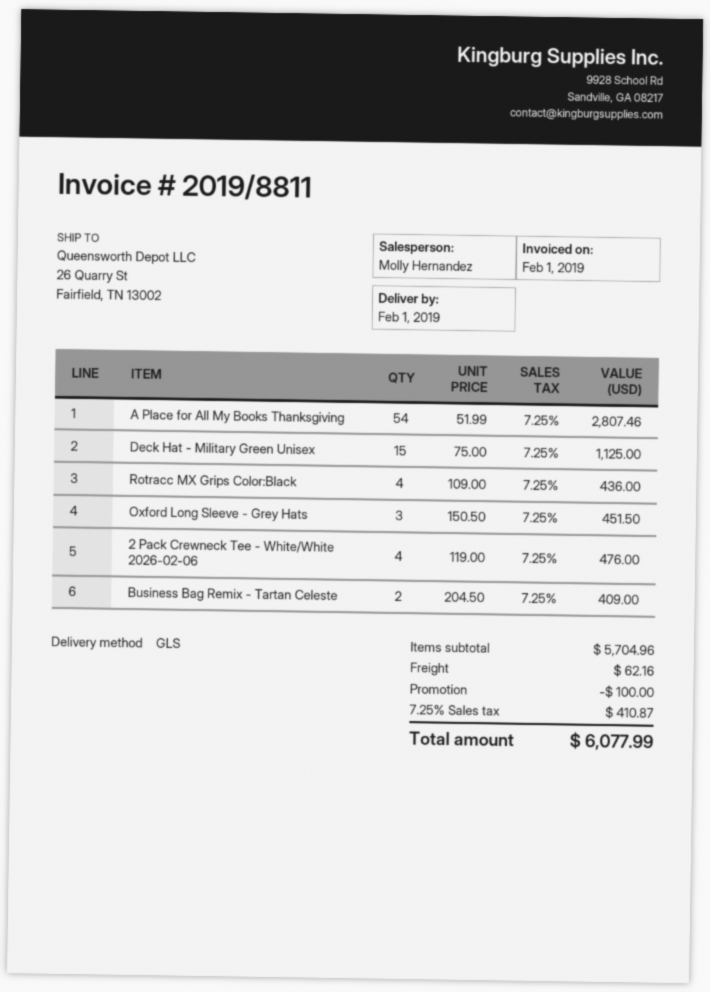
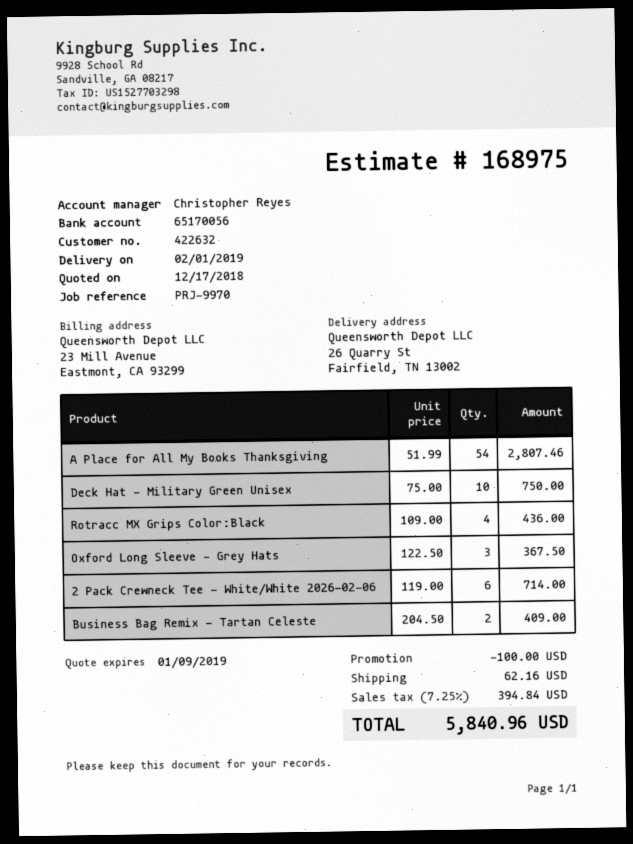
sales rep: Molly Hernandez -> Christopher Reyes
Deck Hat - Military Green Unisex: 15 x 75.00 = 1125.00 -> 10 x 75.00 = 750.00
Oxford Long Sleeve - Grey Hats: 3 x 150.50 = 451.50 -> 3 x 122.50 = 367.50
2 Pack Crewneck Tee - White/White 2026-02-06: 4 x 119.00 = 476.00 -> 6 x 119.00 = 714.00
tax: 7.25% = 410.87 -> 7.25% = 394.84
total: 6077.99 -> 5840.96

